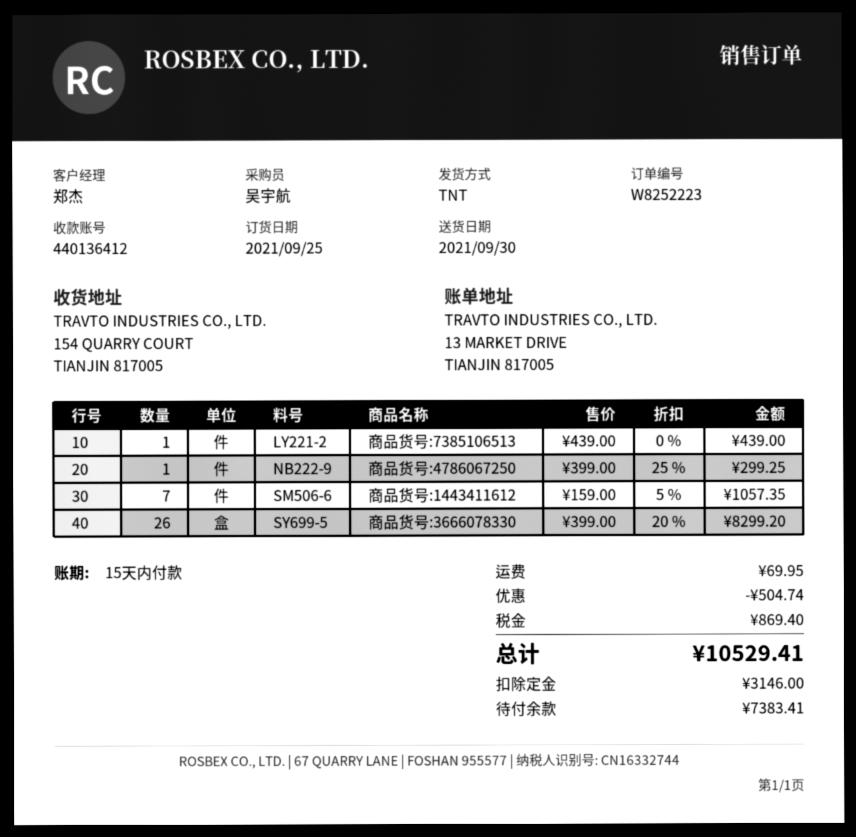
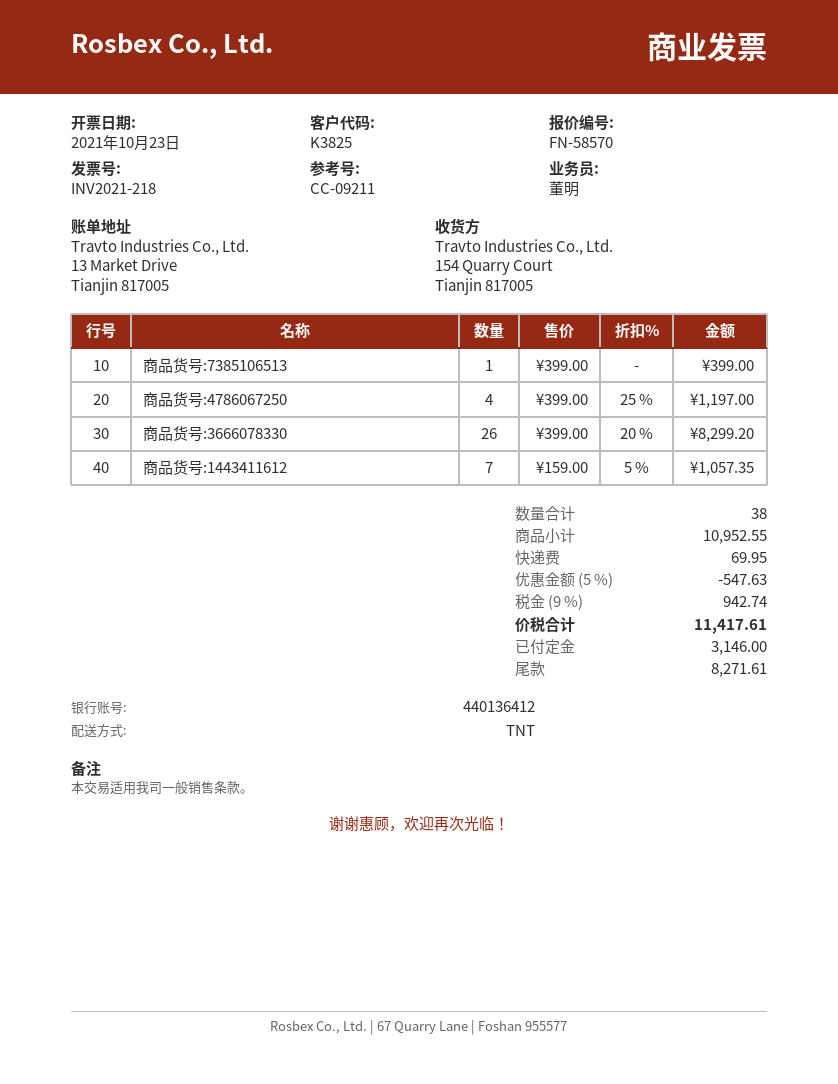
sales rep: 郑杰 -> 董明
商品货号:7385106513: 1 x 439.00 = 439.00 -> 1 x 399.00 = 399.00
商品货号:4786067250: 1 x 399.00 - 25% = 299.25 -> 4 x 399.00 - 25% = 1197.00
discount: 504.74 -> 547.63
tax: 869.40 -> 942.74
total: 10529.41 -> 11417.61
balance: 7383.41 -> 8271.61

